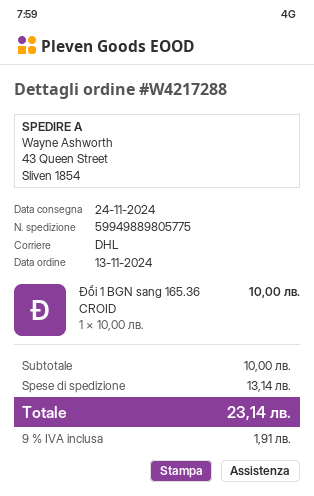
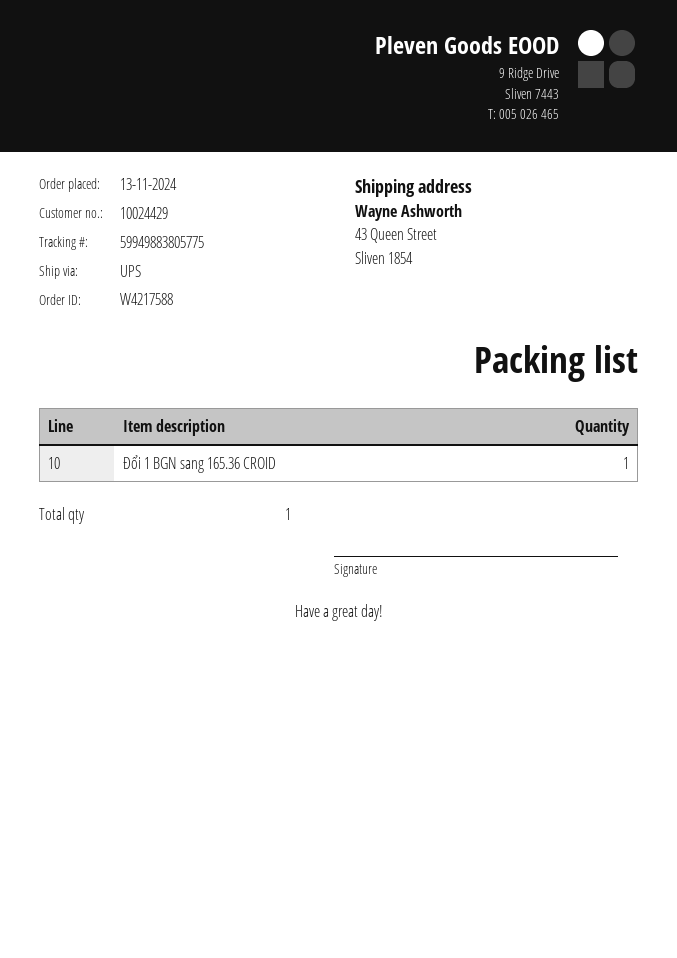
order number: W4217288 -> W4217588
shipping method: DHL -> UPS
tracking number: 59949889805775 -> 59949883805775

